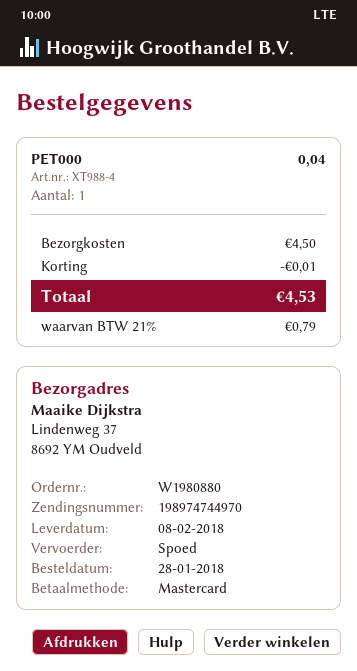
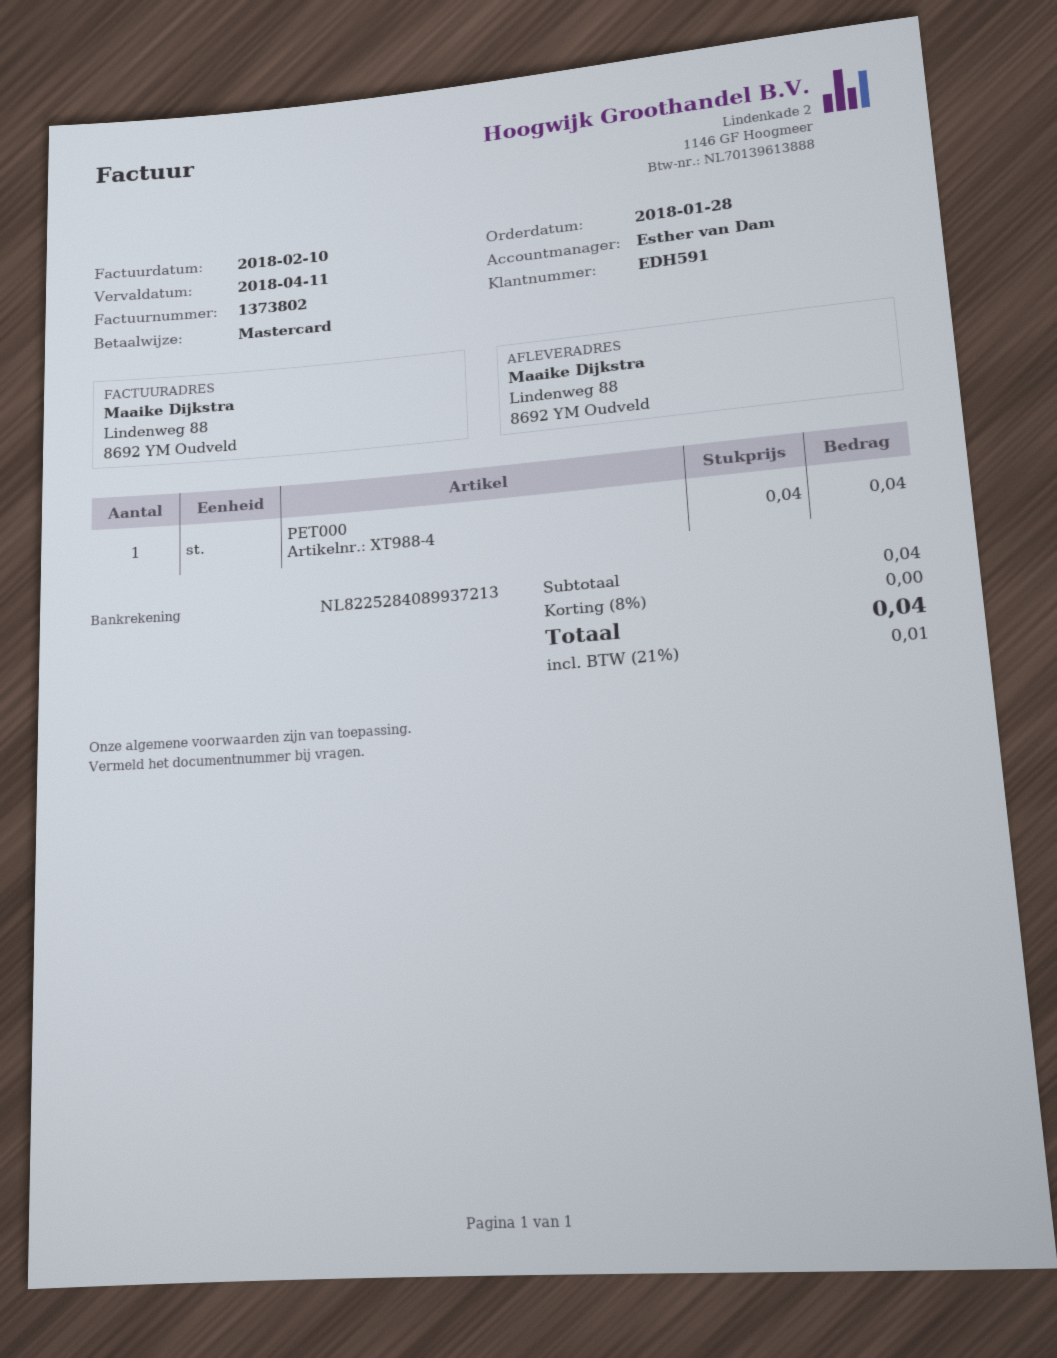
ship to: Lindenweg 37, 8692 YM Oudveld -> Lindenweg 88, 8692 YM Oudveld
discount: 0.01 -> 0.00
shipping: 4.50 -> none
tax: 21% = 0.79 -> 21% = 0.01
total: 4.53 -> 0.04

